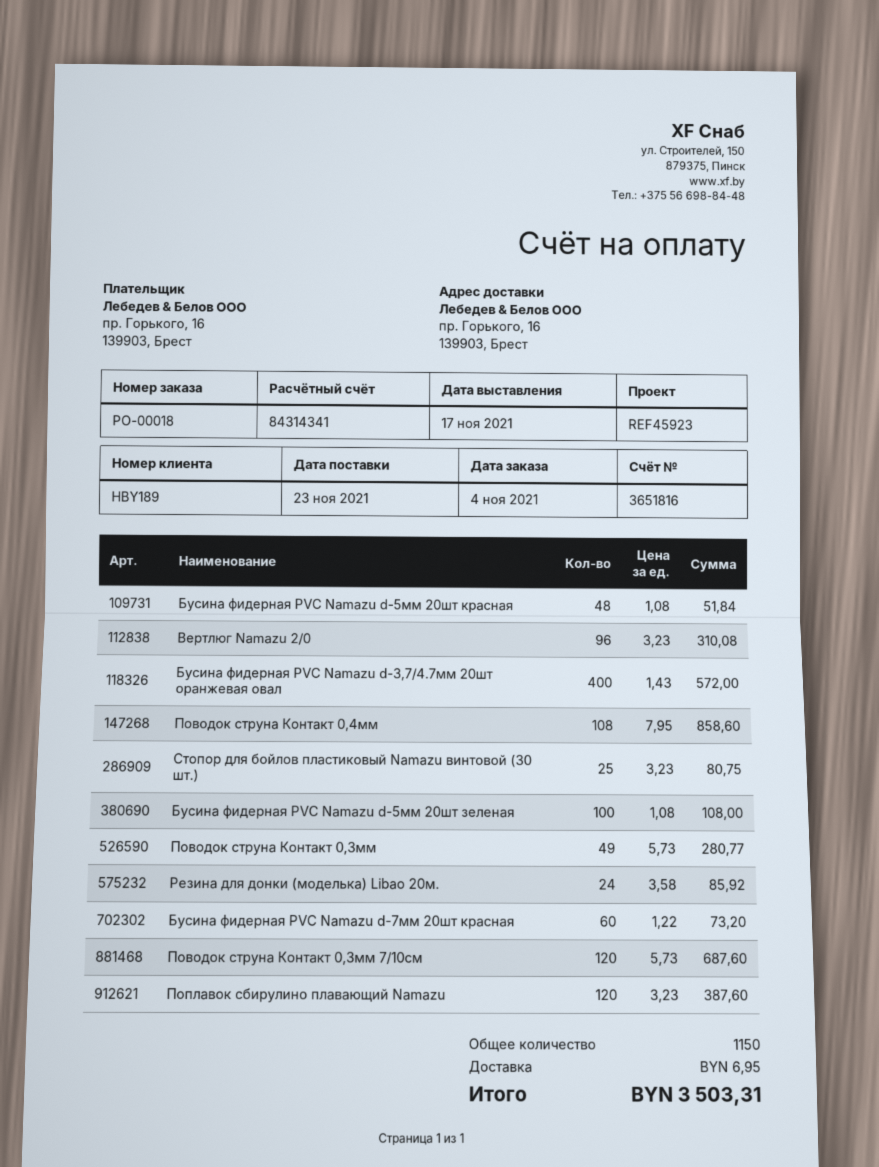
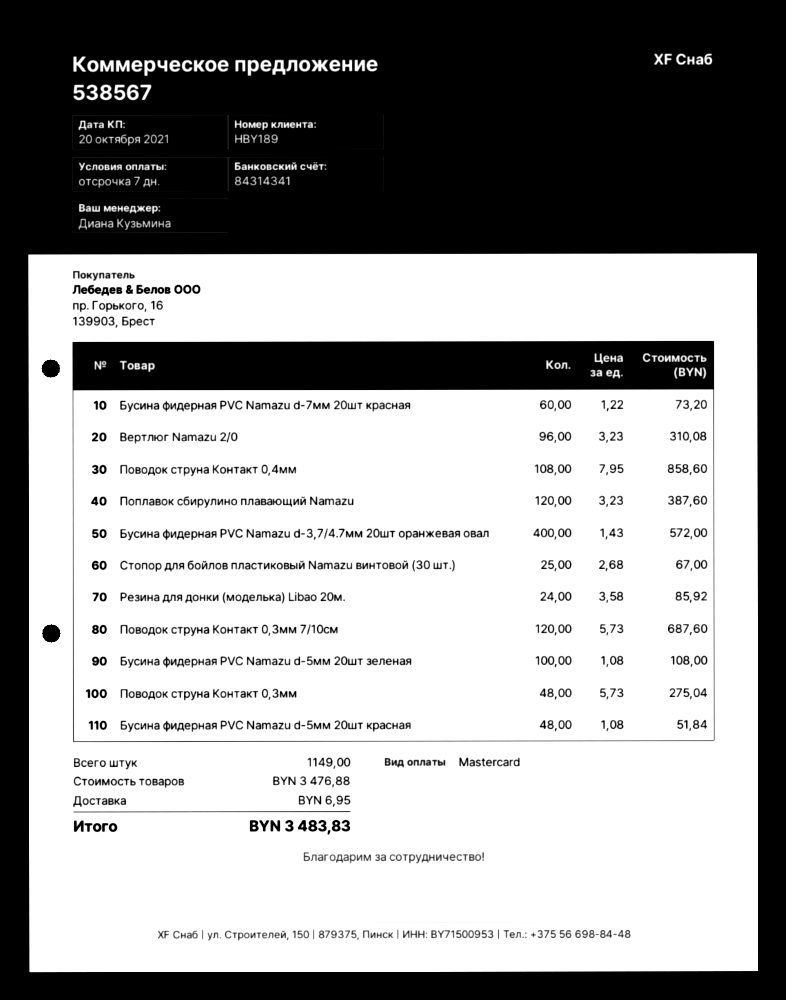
Стопор для бойлов пластиковый Namazu винтовой (30 шт.): 25 x 3.23 = 80.75 -> 25 x 2.68 = 67.00
Поводок струна Контакт 0,3мм: 49 x 5.73 = 280.77 -> 48 x 5.73 = 275.04
total quantity: 1150 -> 1149
total: 3503.31 -> 3483.83

